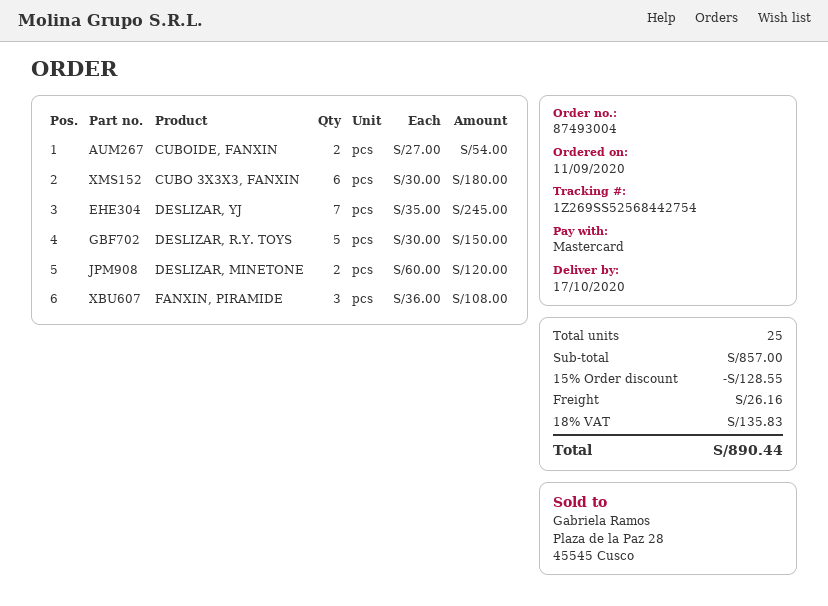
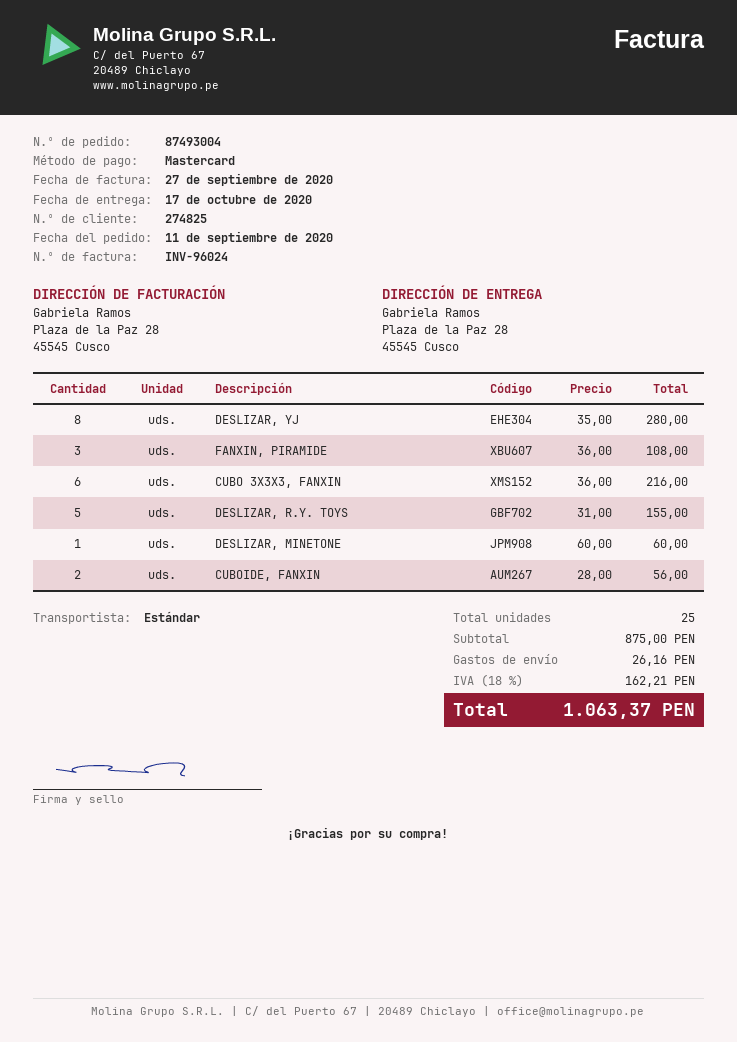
CUBOIDE, FANXIN: 2 x 27.00 = 54.00 -> 2 x 28.00 = 56.00
CUBO 3X3X3, FANXIN: 6 x 30.00 = 180.00 -> 6 x 36.00 = 216.00
DESLIZAR, YJ: 7 x 35.00 = 245.00 -> 8 x 35.00 = 280.00
DESLIZAR, R.Y. TOYS: 5 x 30.00 = 150.00 -> 5 x 31.00 = 155.00
DESLIZAR, MINETONE: 2 x 60.00 = 120.00 -> 1 x 60.00 = 60.00
subtotal: 857.00 -> 875.00
discount: 15% = 128.55 -> none
tax: 18% = 135.83 -> 18% = 162.21
total: 890.44 -> 1063.37

